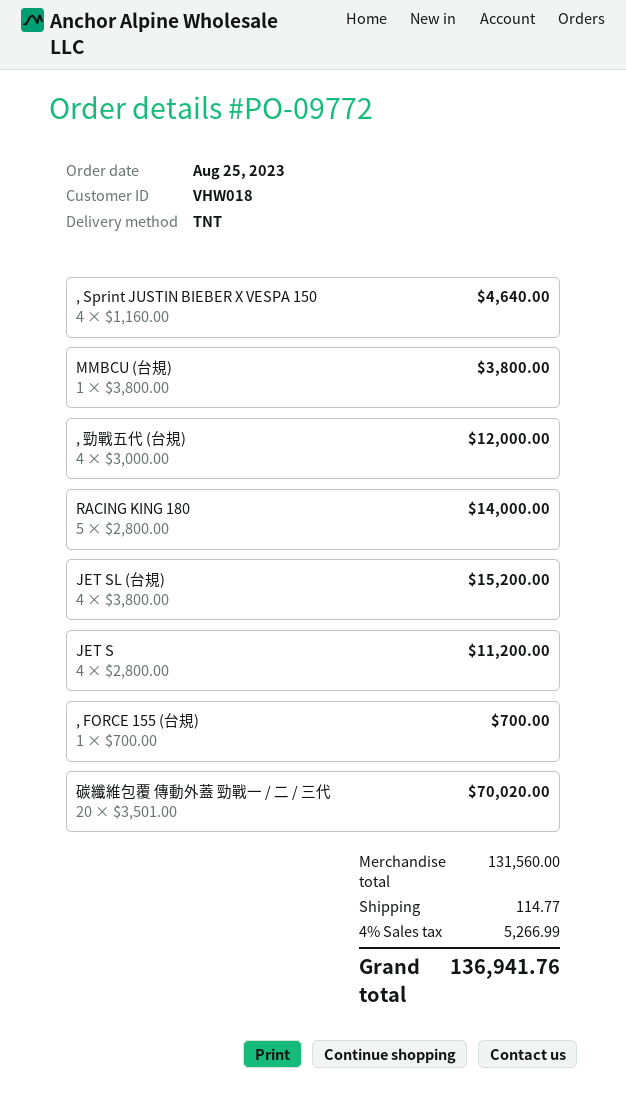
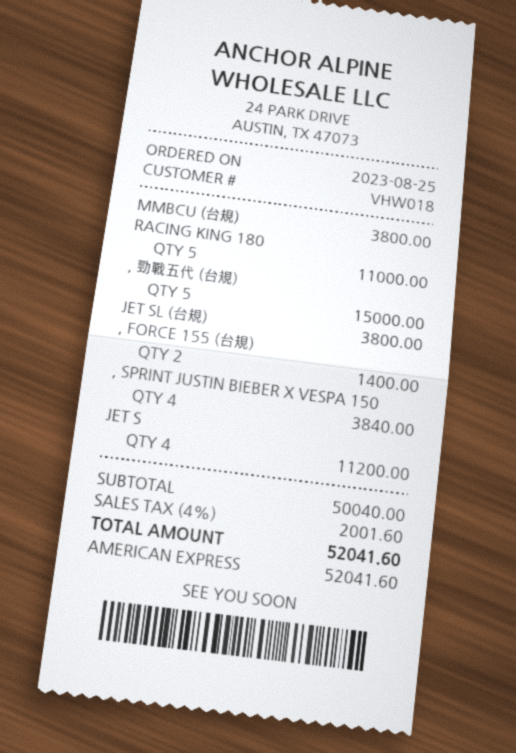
, Sprint JUSTIN BIEBER X VESPA 150: 4 for 4640.00 -> 4 for 3840.00
, 勁戰五代 (台規): 4 for 12000.00 -> 5 for 15000.00
RACING KING 180: 5 for 14000.00 -> 5 for 11000.00
JET SL (台規): 4 for 15200.00 -> 1 for 3800.00
, FORCE 155 (台規): 1 for 700.00 -> 2 for 1400.00
碳纖維包覆 傳動外蓋 勁戰一 / 二 / 三代: 20 for 70020.00 -> none
subtotal: 131560.00 -> 50040.00
shipping: 114.77 -> none
tax: 4% = 5266.99 -> 4% = 2001.60
total: 136941.76 -> 52041.60

